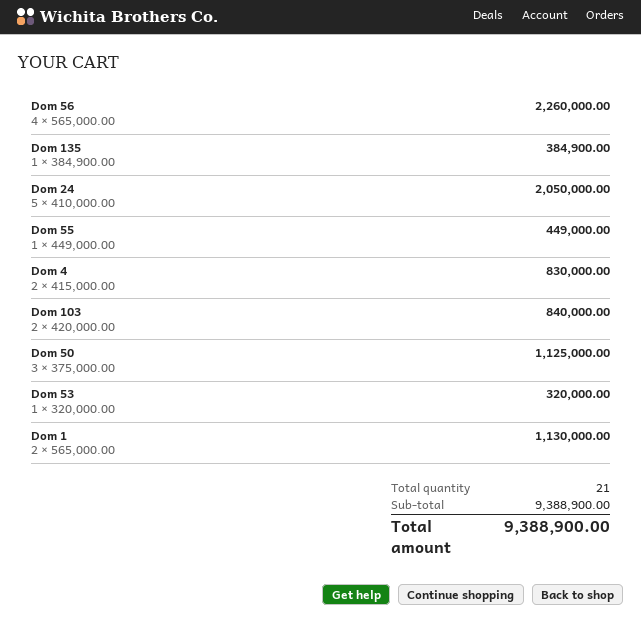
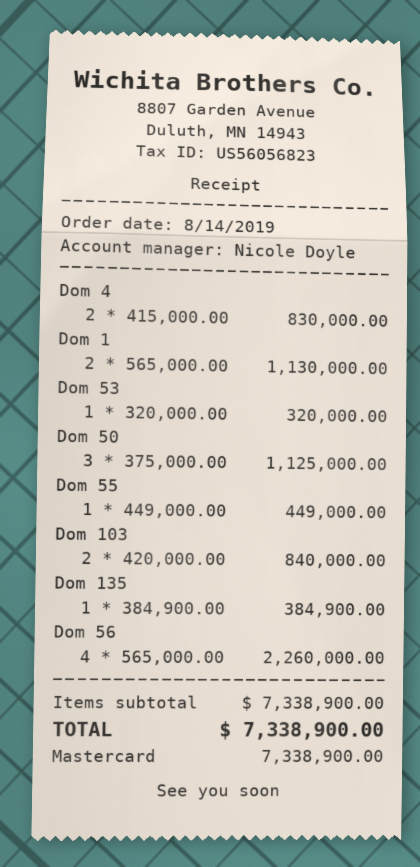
Dom 24: 5 x 410000.00 = 2050000.00 -> none
subtotal: 9388900.00 -> 7338900.00
total: 9388900.00 -> 7338900.00

